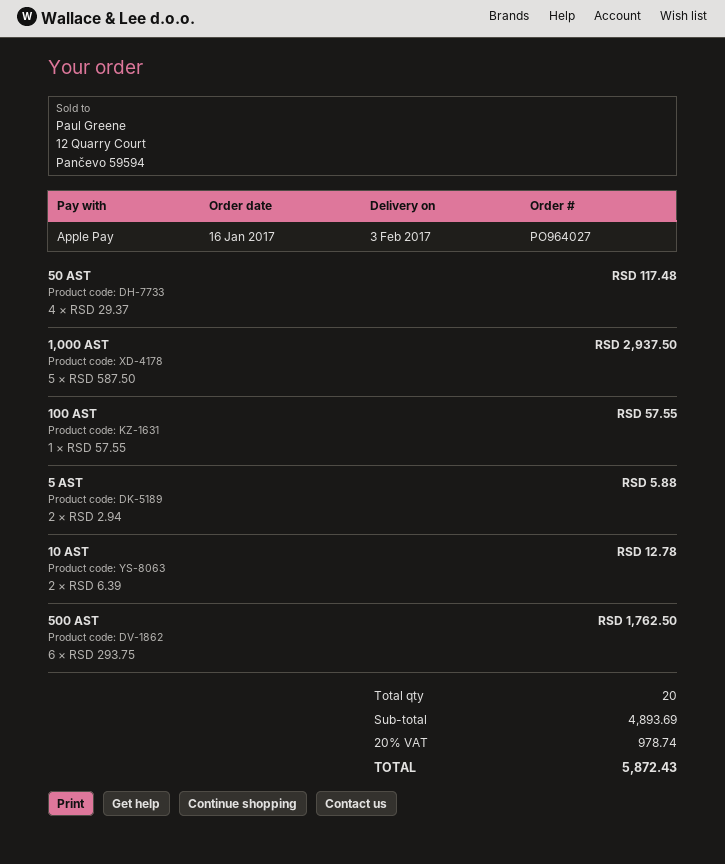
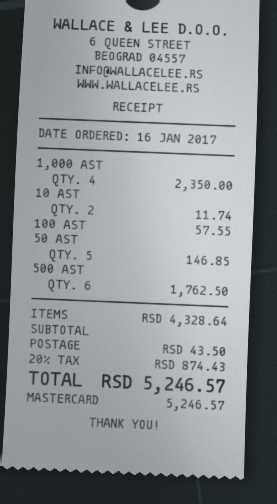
payment method: Apple Pay -> Mastercard
50 AST: 4 for 117.48 -> 5 for 146.85
1,000 AST: 5 for 2937.50 -> 4 for 2350.00
5 AST: 2 for 5.88 -> none
10 AST: 2 for 12.78 -> 2 for 11.74
subtotal: 4893.69 -> 4328.64
shipping: none -> 43.50
tax: 20% = 978.74 -> 20% = 874.43
total: 5872.43 -> 5246.57

